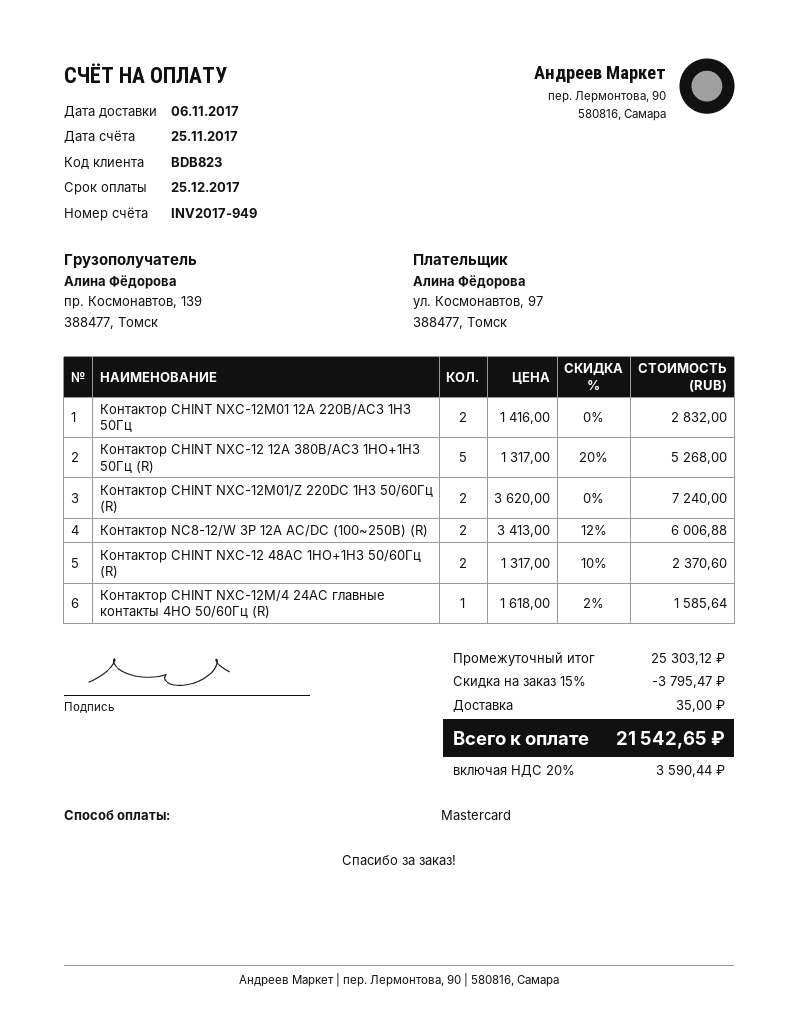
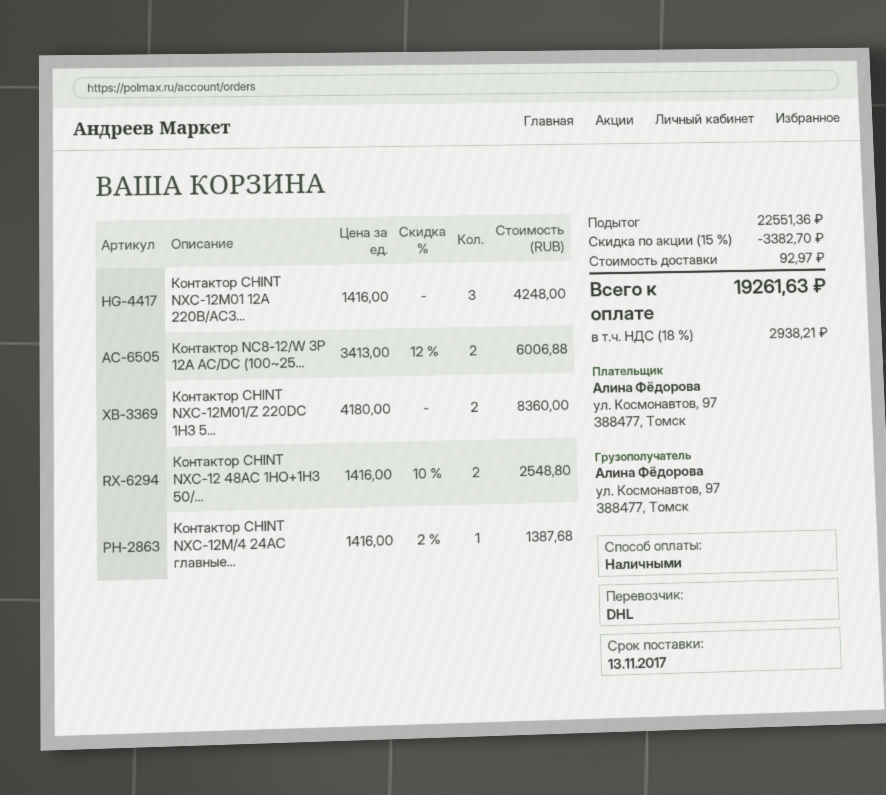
delivery date: 2017-11-06 -> 2017-11-13
payment method: Mastercard -> cash
ship to: пр. Космонавтов, 139, 388477, Томск -> ул. Космонавтов, 97, 388477, Томск
Контактор CHINT NXC-12M01 12A 220В/АС3 1НЗ 50Гц: 2 x 1416.00 = 2832.00 -> 3 x 1416.00 = 4248.00
Контактор CHINT NXC-12 12A 380В/АС3 1НО+1НЗ 50Гц (R): 5 x 1317.00 - 20% = 5268.00 -> none
Контактор CHINT NXC-12M01/Z 220DC 1НЗ 50/60Гц (R): 2 x 3620.00 = 7240.00 -> 2 x 4180.00 = 8360.00
Контактор CHINT NXC-12 48AC 1НО+1НЗ 50/60Гц (R): 2 x 1317.00 - 10% = 2370.60 -> 2 x 1416.00 - 10% = 2548.80
Контактор CHINT NXC-12M/4 24AC главные контакты 4НO 50/60Гц (R): 1 x 1618.00 - 2% = 1585.64 -> 1 x 1416.00 - 2% = 1387.68
subtotal: 25303.12 -> 22551.36
discount: 15% = 3795.47 -> 15% = 3382.70
shipping: 35.00 -> 92.97
tax: 20% = 3590.44 -> 18% = 2938.21
total: 21542.65 -> 19261.63

